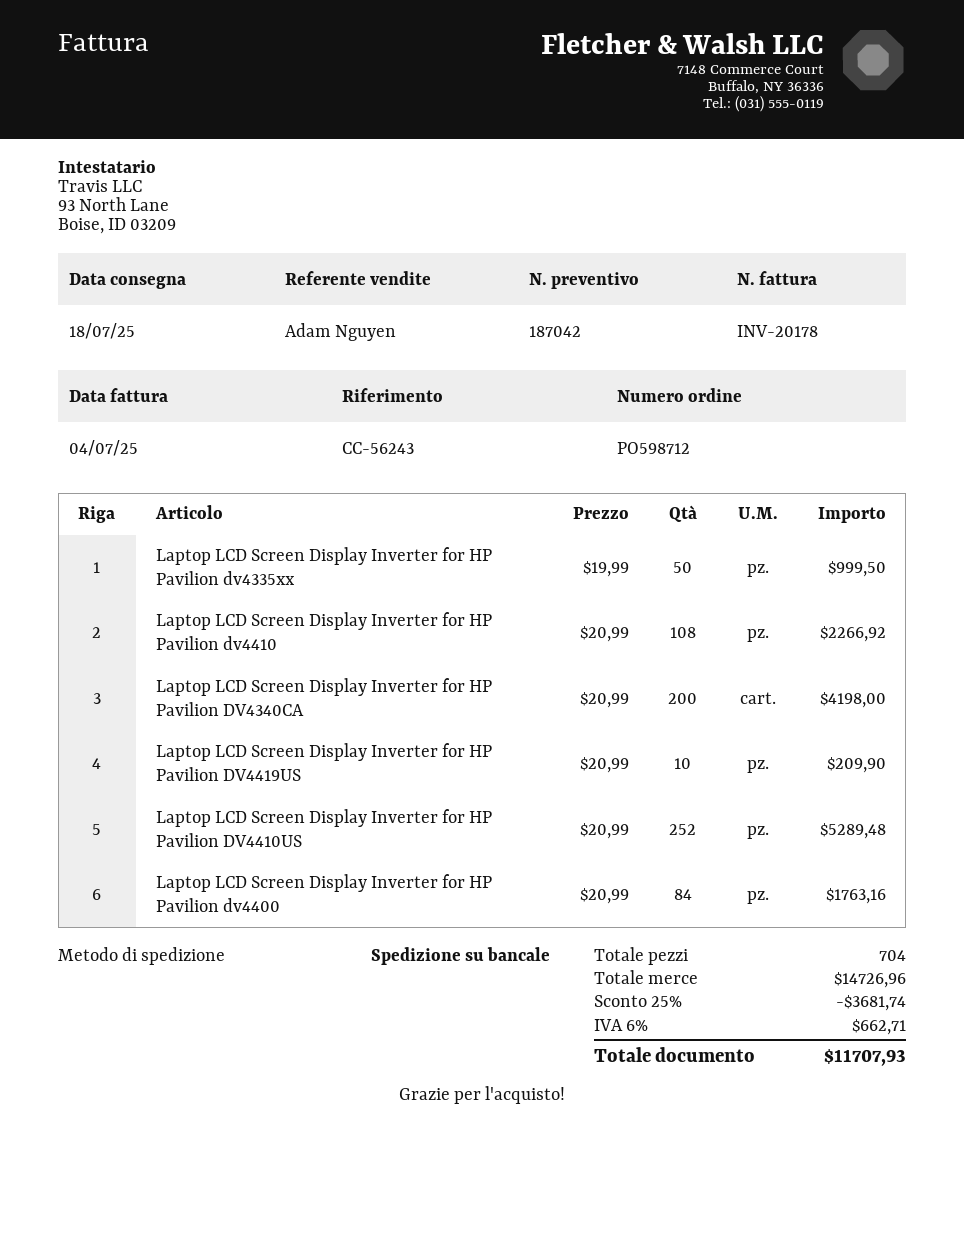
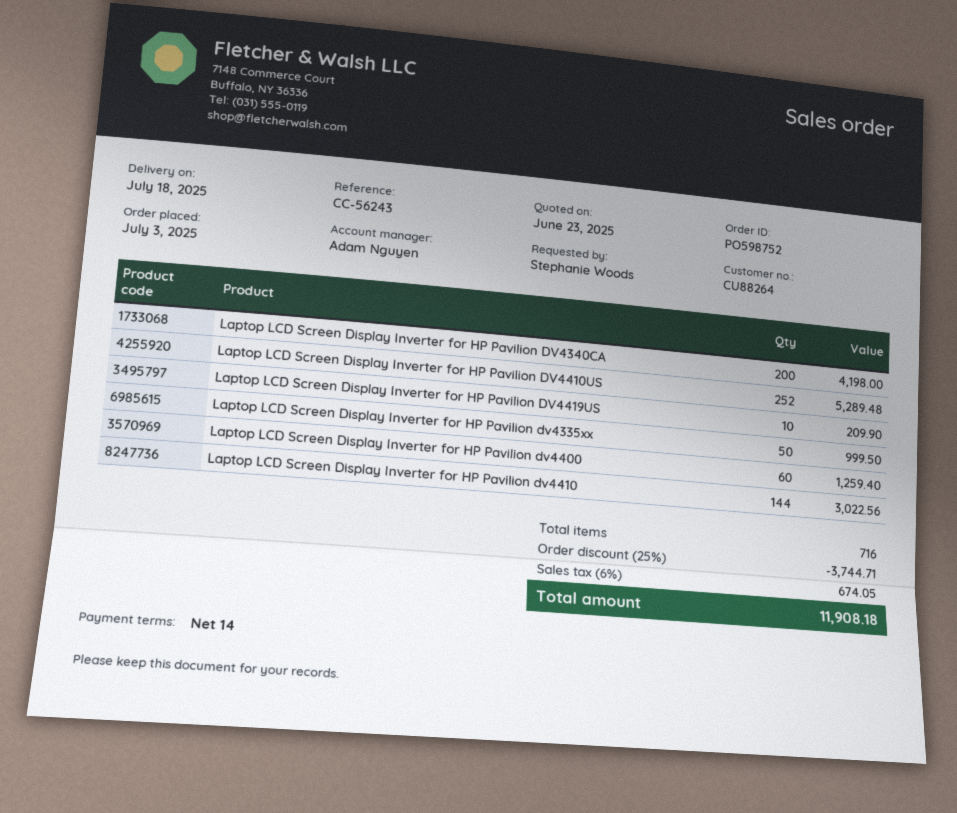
order number: PO598712 -> PO598752
Laptop LCD Screen Display Inverter for HP Pavilion dv4410: 108 for 2266.92 -> 144 for 3022.56
Laptop LCD Screen Display Inverter for HP Pavilion dv4400: 84 for 1763.16 -> 60 for 1259.40
total quantity: 704 -> 716
discount: 25% = 3681.74 -> 25% = 3744.71
tax: 6% = 662.71 -> 6% = 674.05
total: 11707.93 -> 11908.18

